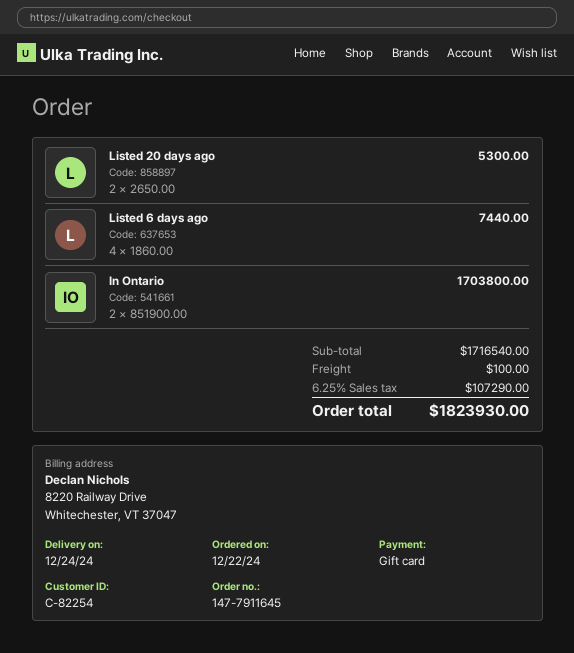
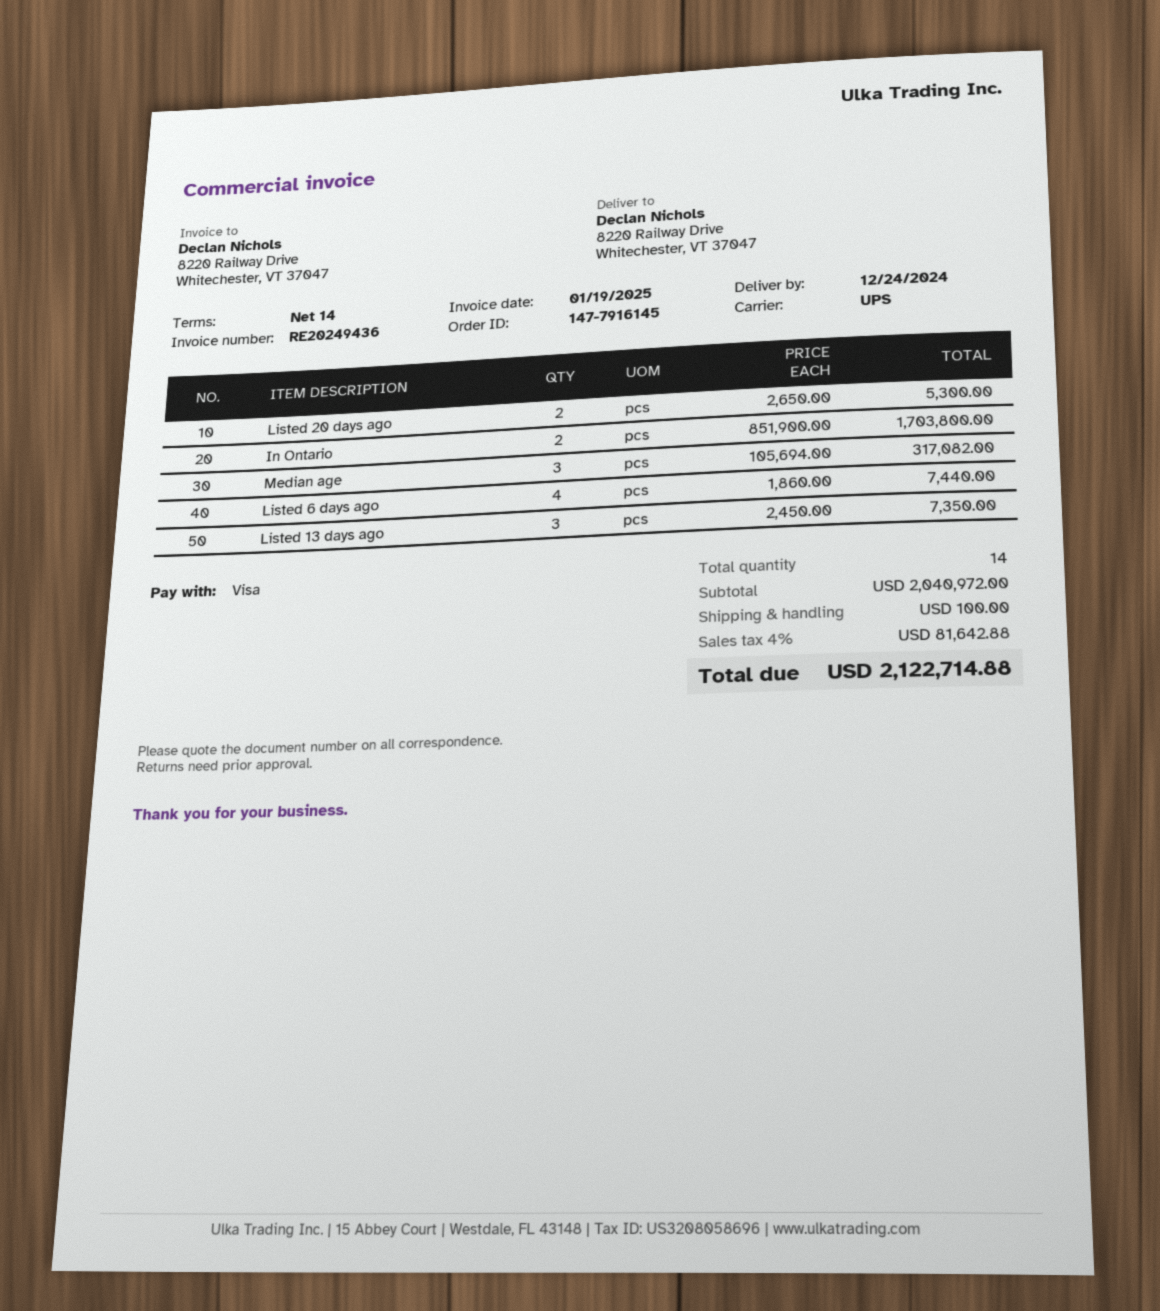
order number: 147-7911645 -> 147-7916145
payment method: gift card -> Visa
Median age: none -> 3 x 105694.00 = 317082.00
Listed 13 days ago: none -> 3 x 2450.00 = 7350.00
subtotal: 1716540.00 -> 2040972.00
tax: 6.25% = 107290.00 -> 4% = 81642.88
total: 1823930.00 -> 2122714.88

